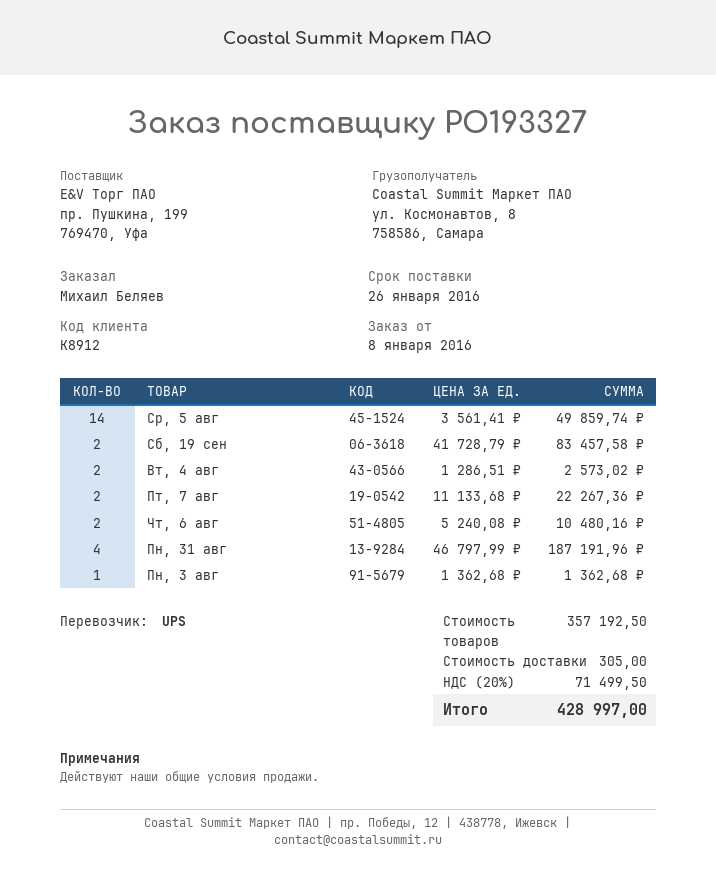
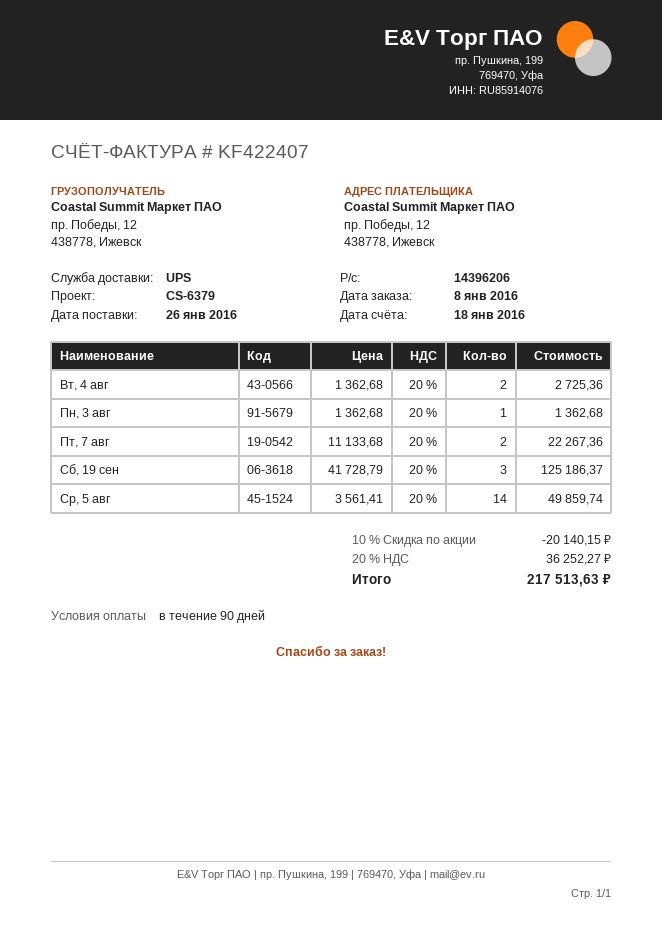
ship to: ул. Космонавтов, 8, 758586, Самара -> пр. Победы, 12, 438778, Ижевск
Сб, 19 сен: 2 x 41728.79 = 83457.58 -> 3 x 41728.79 = 125186.37
Вт, 4 авг: 2 x 1286.51 = 2573.02 -> 2 x 1362.68 = 2725.36
Чт, 6 авг: 2 x 5240.08 = 10480.16 -> none
Пн, 31 авг: 4 x 46797.99 = 187191.96 -> none
discount: none -> 10% = 20140.15
shipping: 305.00 -> none
tax: 20% = 71499.50 -> 20% = 36252.27
total: 428997.00 -> 217513.63

